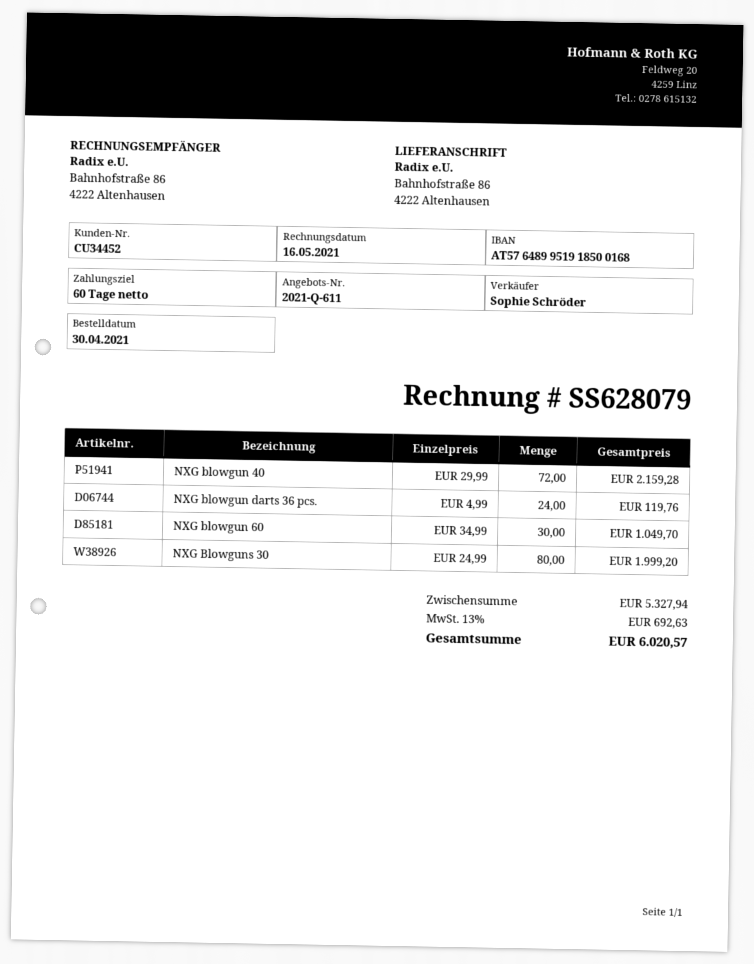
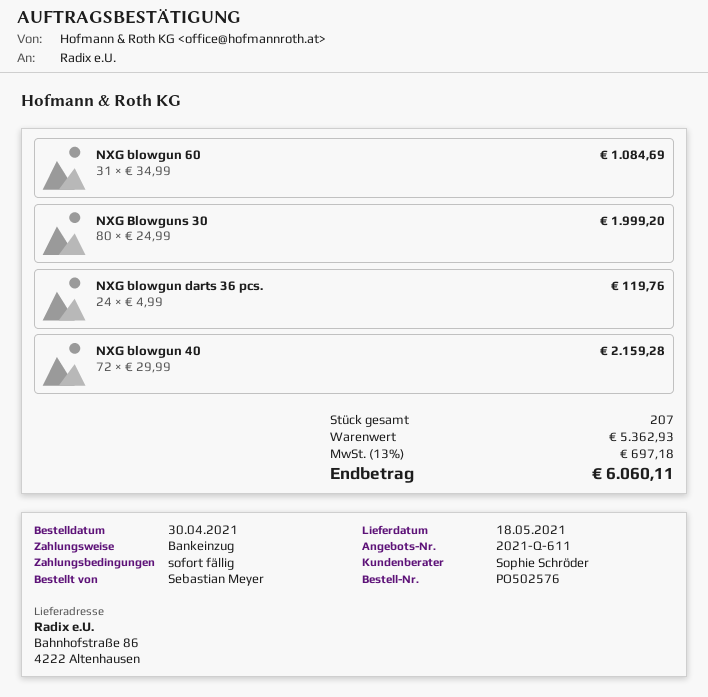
payment terms: 60 days -> on receipt
NXG blowgun 60: 30 x 34.99 = 1049.70 -> 31 x 34.99 = 1084.69
subtotal: 5327.94 -> 5362.93
tax: 13% = 692.63 -> 13% = 697.18
total: 6020.57 -> 6060.11

